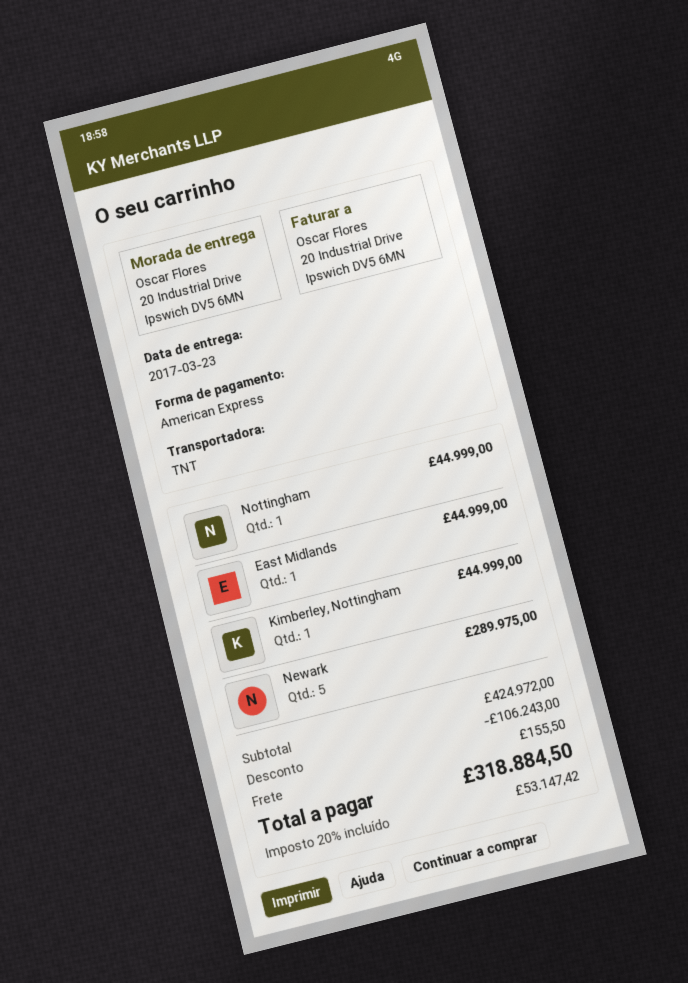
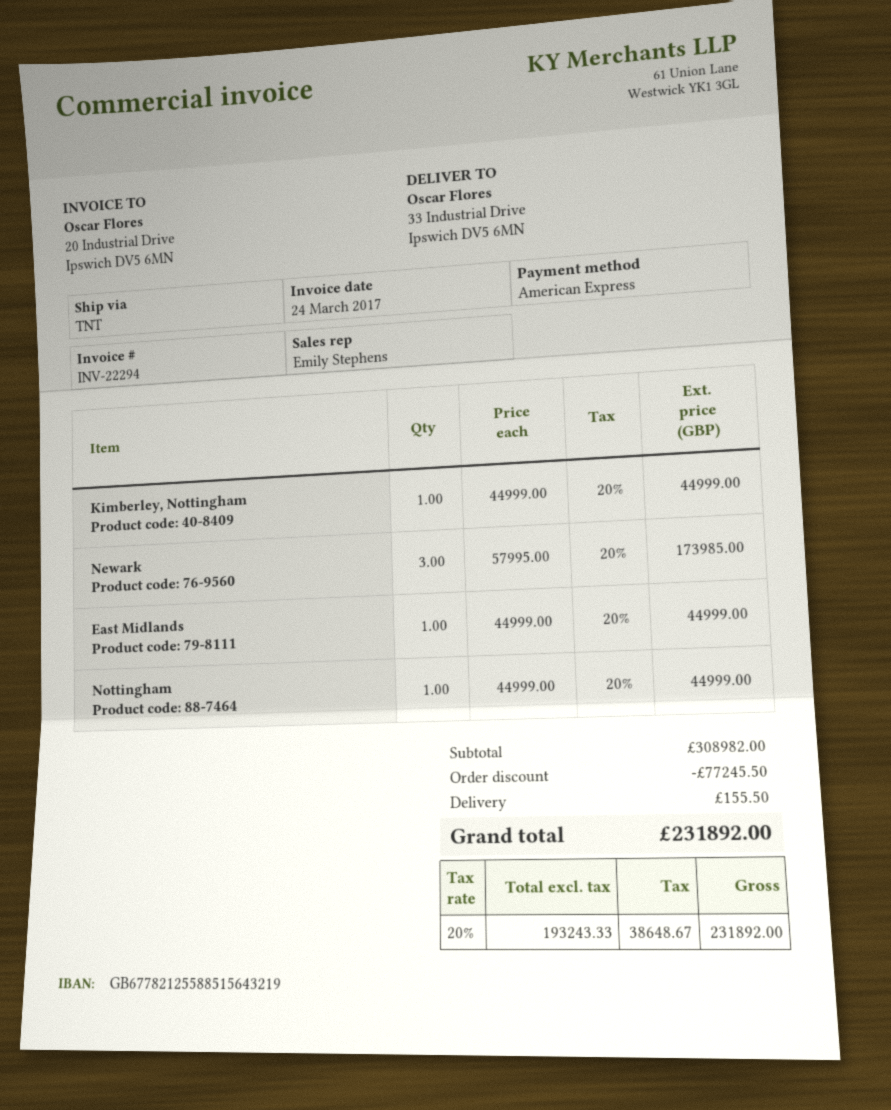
ship to: 20 Industrial Drive, Ipswich DV5 6MN -> 33 Industrial Drive, Ipswich DV5 6MN
Newark: 5 for 289975.00 -> 3 for 173985.00
subtotal: 424972.00 -> 308982.00
discount: 106243.00 -> 77245.50
tax: 20% = 53147.42 -> 20% = 38648.67
total: 318884.50 -> 231892.00

